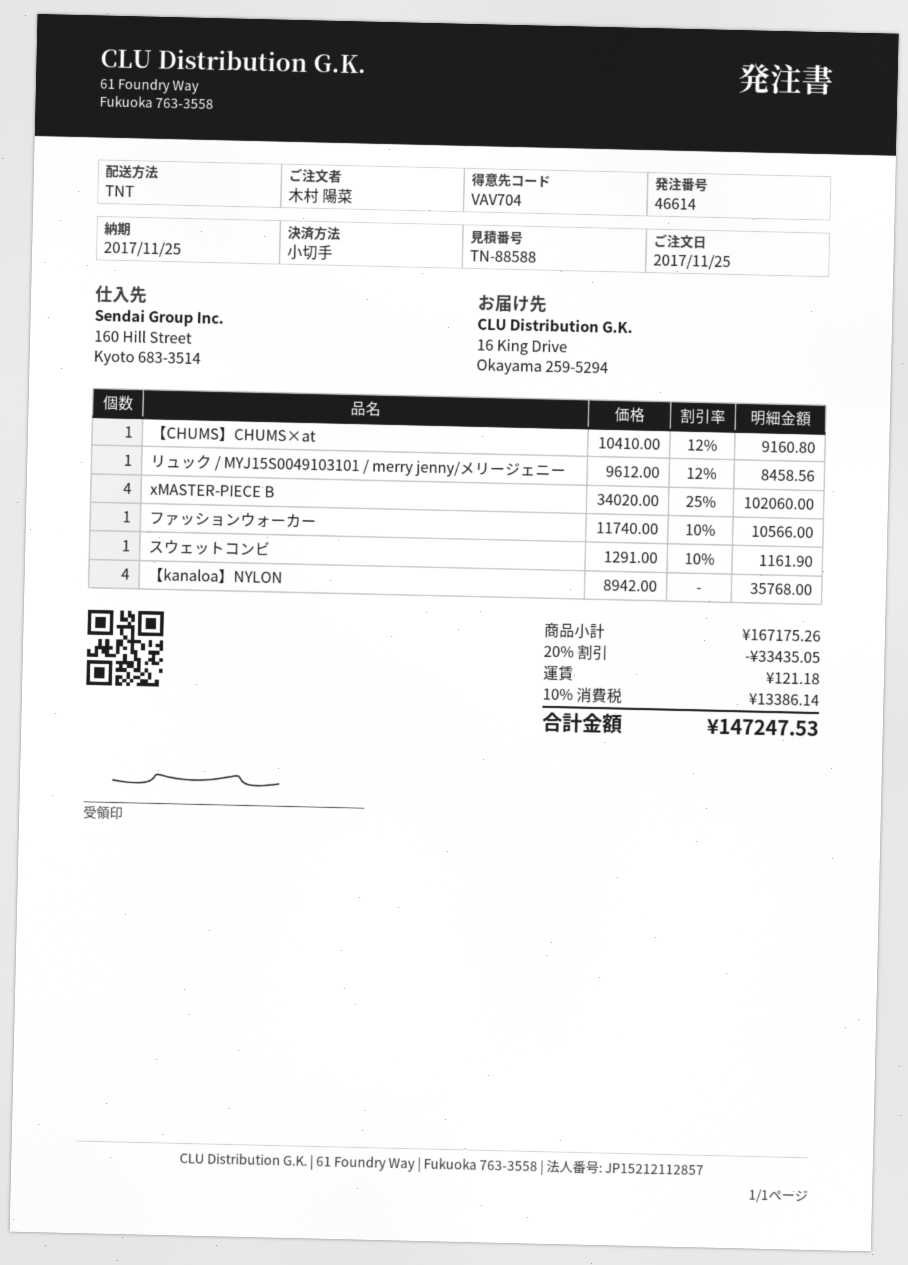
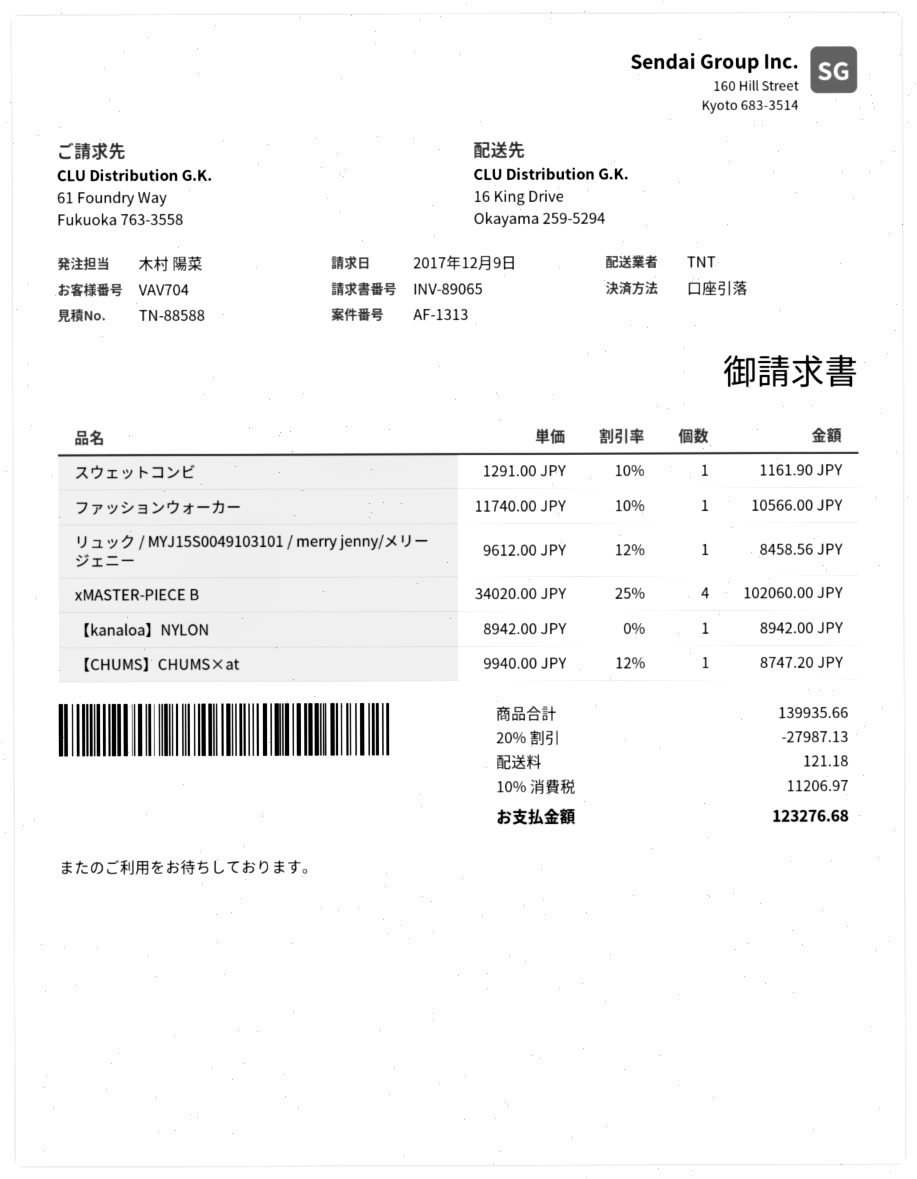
payment method: cheque -> direct debit
【CHUMS】CHUMS×at: 1 x 10410.00 - 12% = 9160.80 -> 1 x 9940.00 - 12% = 8747.20
【kanaloa】NYLON: 4 x 8942.00 = 35768.00 -> 1 x 8942.00 = 8942.00
subtotal: 167175.26 -> 139935.66
discount: 20% = 33435.05 -> 20% = 27987.13
tax: 10% = 13386.14 -> 10% = 11206.97
total: 147247.53 -> 123276.68

